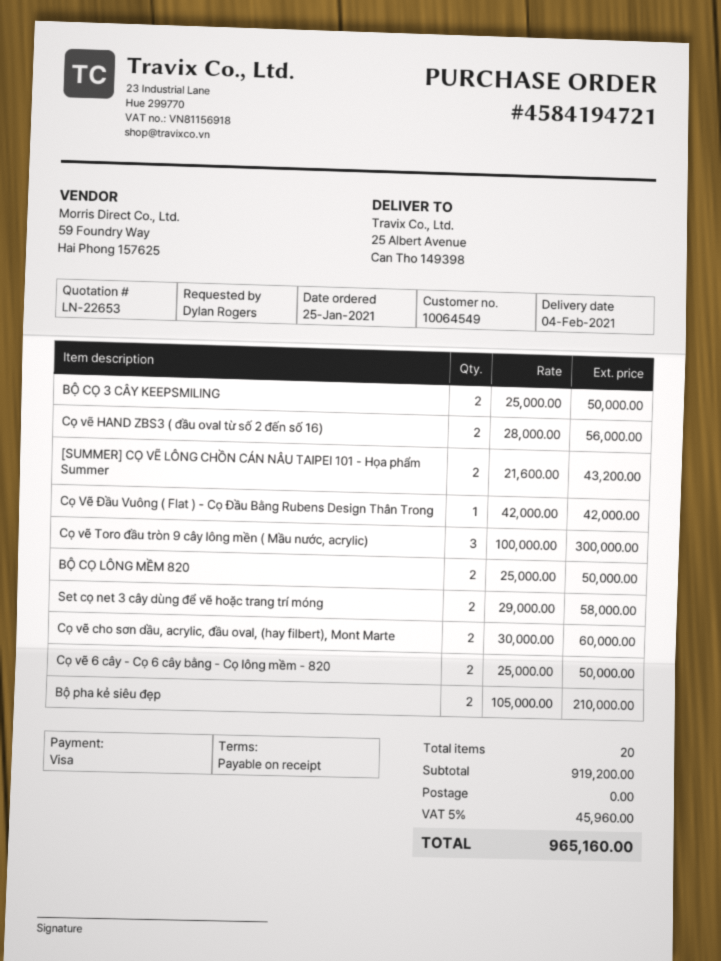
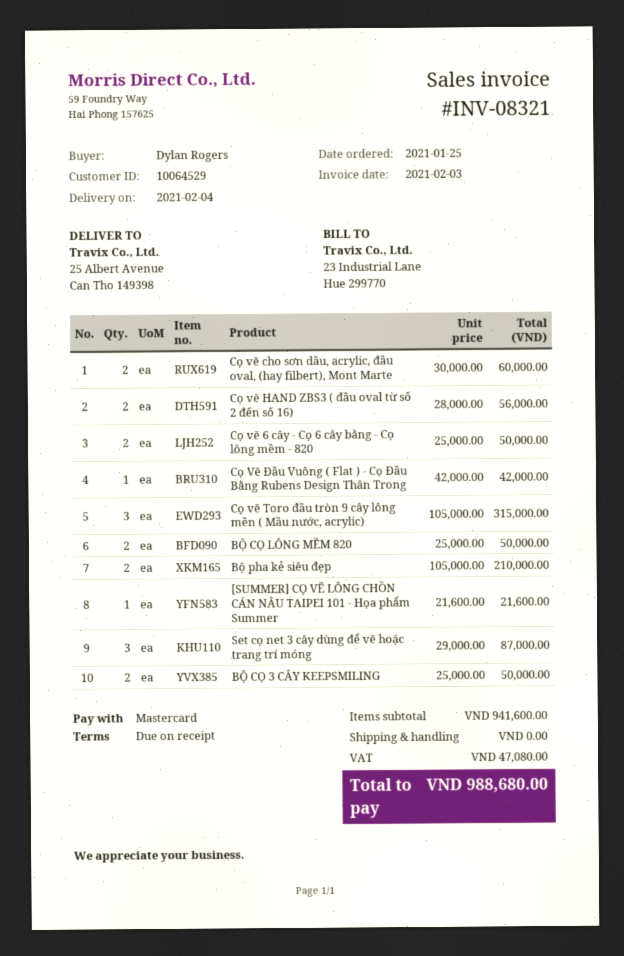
customer number: 10064549 -> 10064529
payment method: Visa -> Mastercard
[SUMMER] CỌ VẼ LÔNG CHỒN CÁN NÂU TAIPEI 101 - Họa phẩm Summer: 2 x 21600.00 = 43200.00 -> 1 x 21600.00 = 21600.00
Cọ vẽ Toro đầu tròn 9 cây lông mền ( Mầu nước, acrylic): 3 x 100000.00 = 300000.00 -> 3 x 105000.00 = 315000.00
Set cọ net 3 cây dùng để vẽ hoặc trang trí móng: 2 x 29000.00 = 58000.00 -> 3 x 29000.00 = 87000.00
subtotal: 919200.00 -> 941600.00
tax: 45960.00 -> 47080.00
total: 965160.00 -> 988680.00

